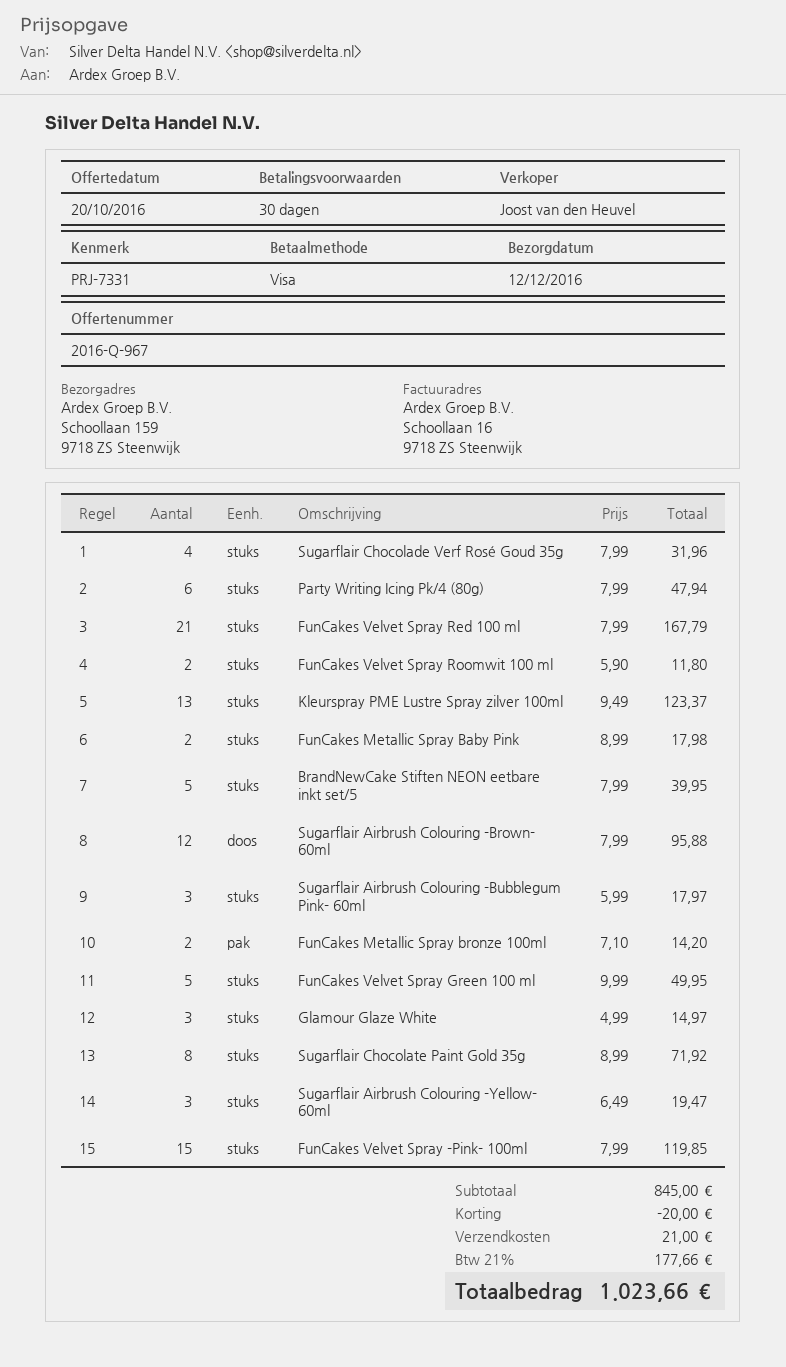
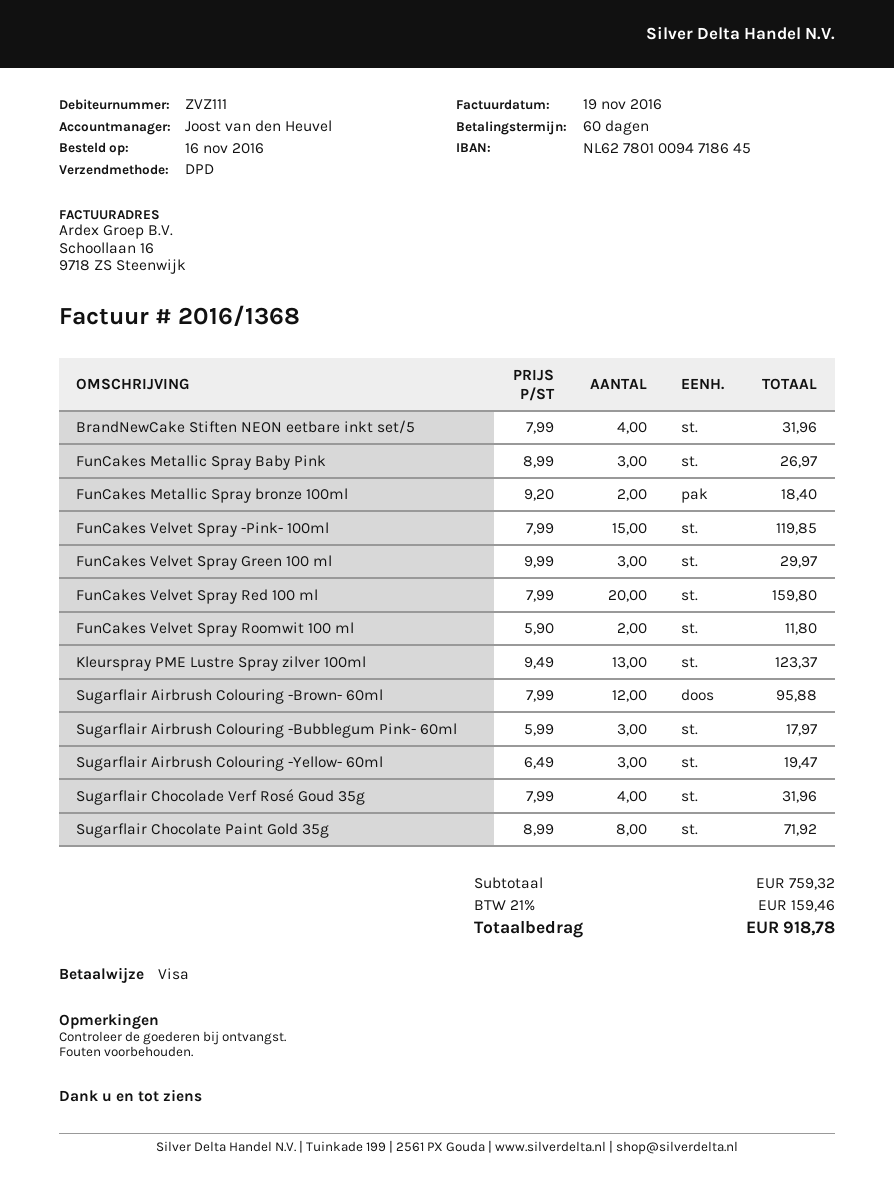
payment terms: 30 days -> 60 days
Party Writing Icing Pk/4 (80g): 6 x 7.99 = 47.94 -> none
FunCakes Velvet Spray Red 100 ml: 21 x 7.99 = 167.79 -> 20 x 7.99 = 159.80
FunCakes Metallic Spray Baby Pink: 2 x 8.99 = 17.98 -> 3 x 8.99 = 26.97
BrandNewCake Stiften NEON eetbare inkt set/5: 5 x 7.99 = 39.95 -> 4 x 7.99 = 31.96
FunCakes Metallic Spray bronze 100ml: 2 x 7.10 = 14.20 -> 2 x 9.20 = 18.40
FunCakes Velvet Spray Green 100 ml: 5 x 9.99 = 49.95 -> 3 x 9.99 = 29.97
Glamour Glaze White: 3 x 4.99 = 14.97 -> none
subtotal: 845.00 -> 759.32
discount: 20.00 -> none
shipping: 21.00 -> none
tax: 21% = 177.66 -> 21% = 159.46
total: 1023.66 -> 918.78

